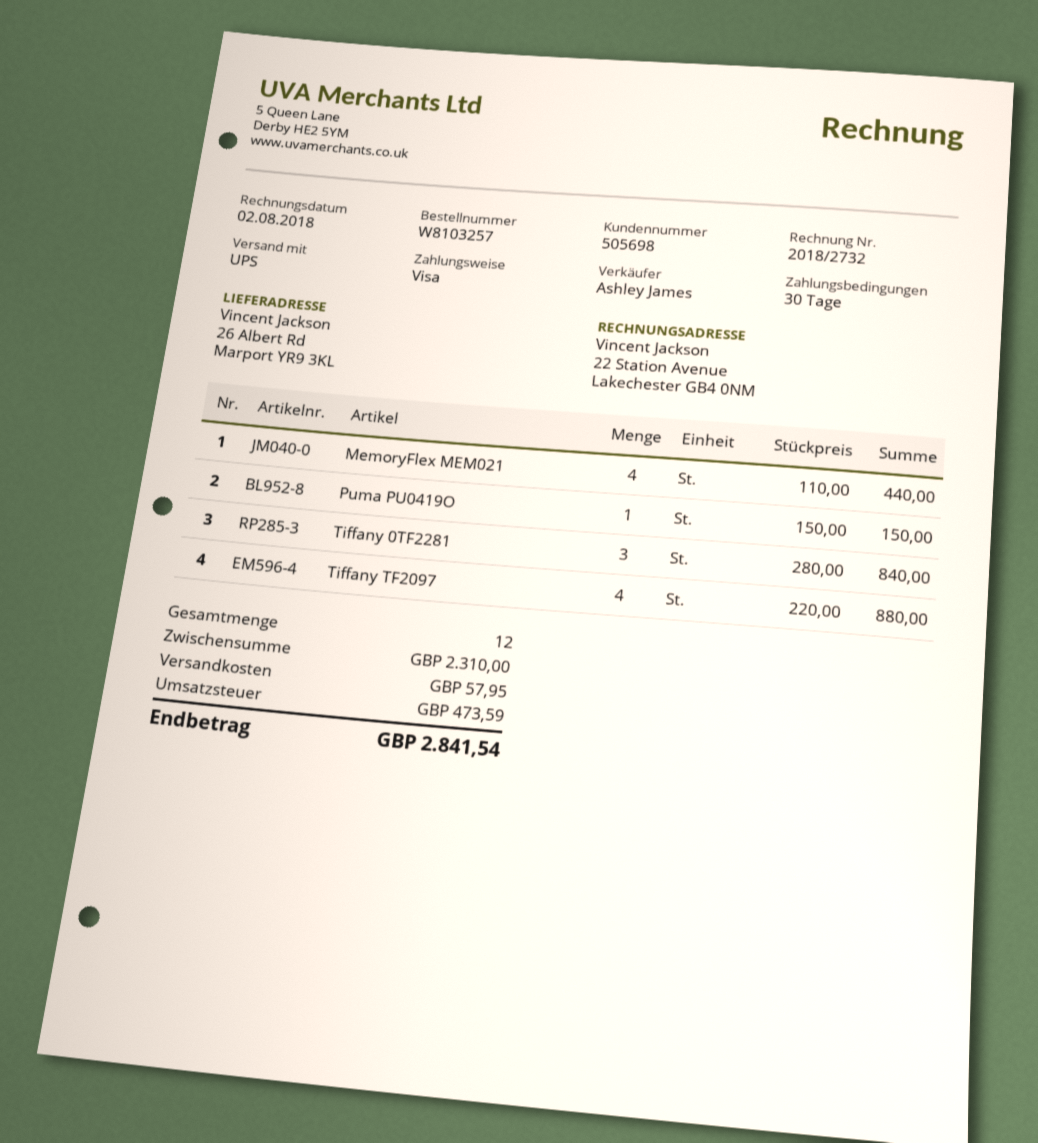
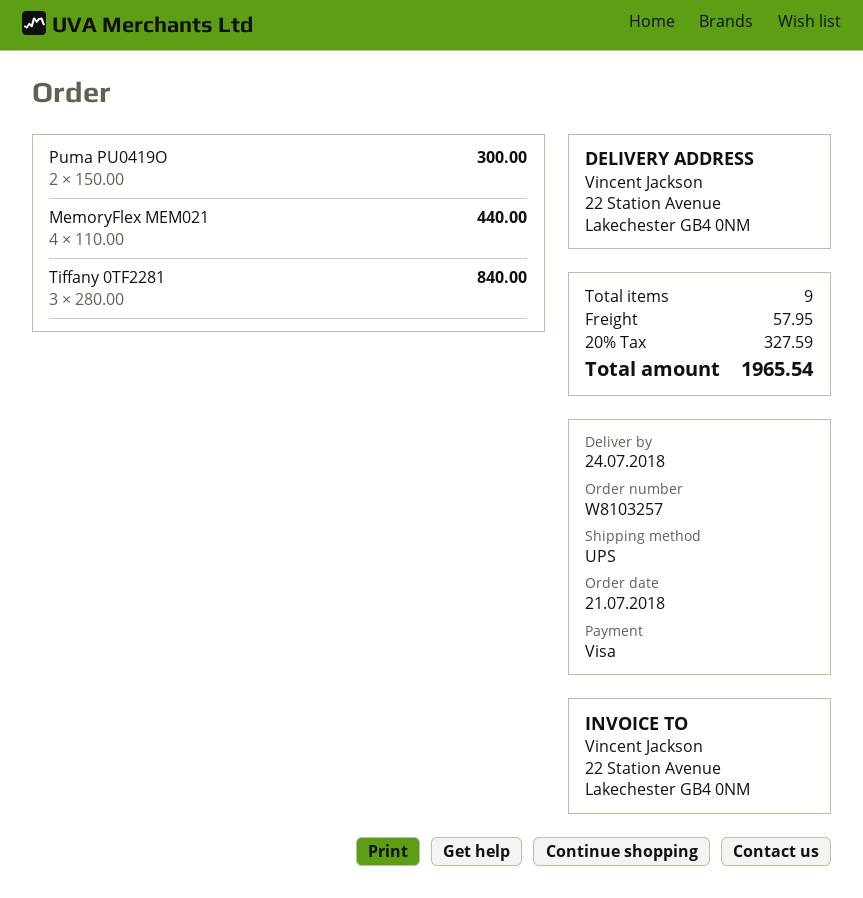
ship to: 26 Albert Rd, Marport YR9 3KL -> 22 Station Avenue, Lakechester GB4 0NM
Puma PU0419O: 1 x 150.00 = 150.00 -> 2 x 150.00 = 300.00
Tiffany TF2097: 4 x 220.00 = 880.00 -> none
total quantity: 12 -> 9
tax: 473.59 -> 327.59
total: 2841.54 -> 1965.54

